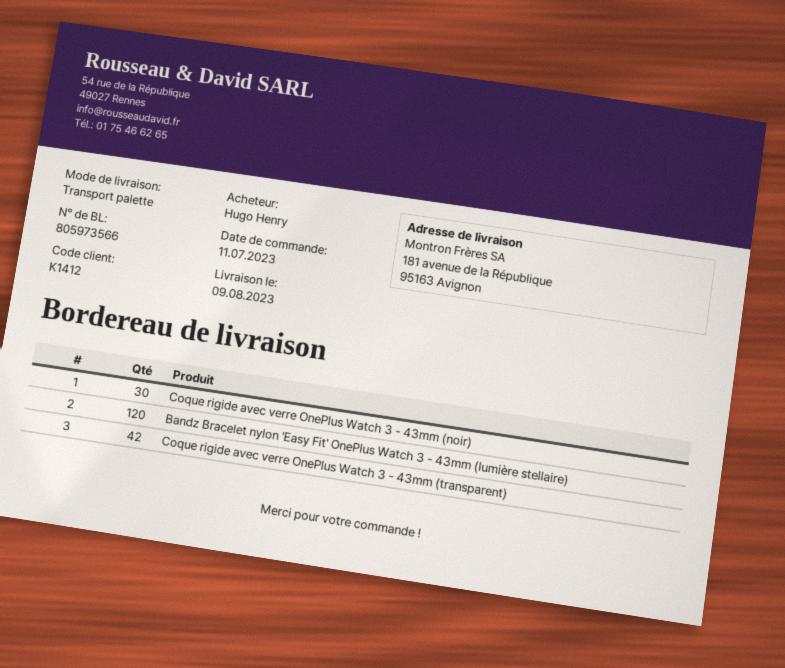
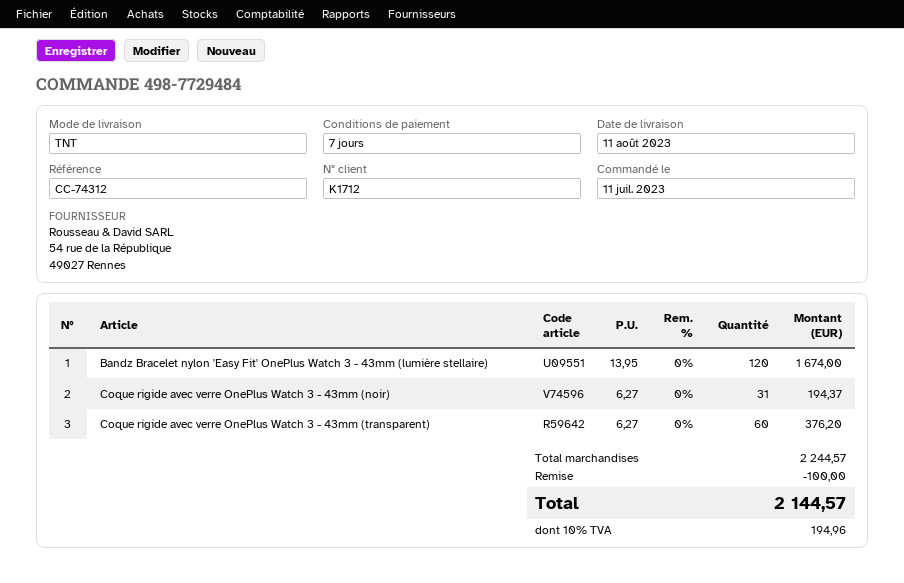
delivery date: 2023-08-09 -> 2023-08-11
customer number: K1412 -> K1712
shipping method: pallet freight -> TNT
Coque rigide avec verre OnePlus Watch 3 - 43mm (noir): 30 -> 31
Coque rigide avec verre OnePlus Watch 3 - 43mm (transparent): 42 -> 60

